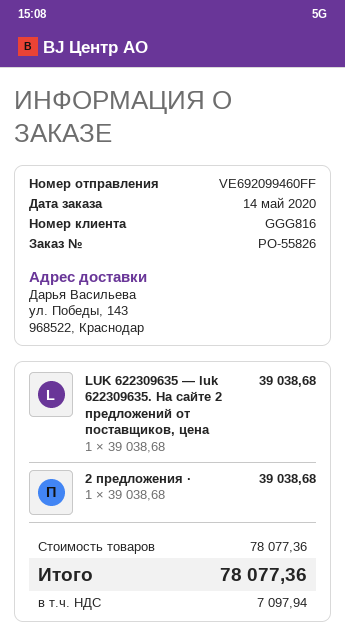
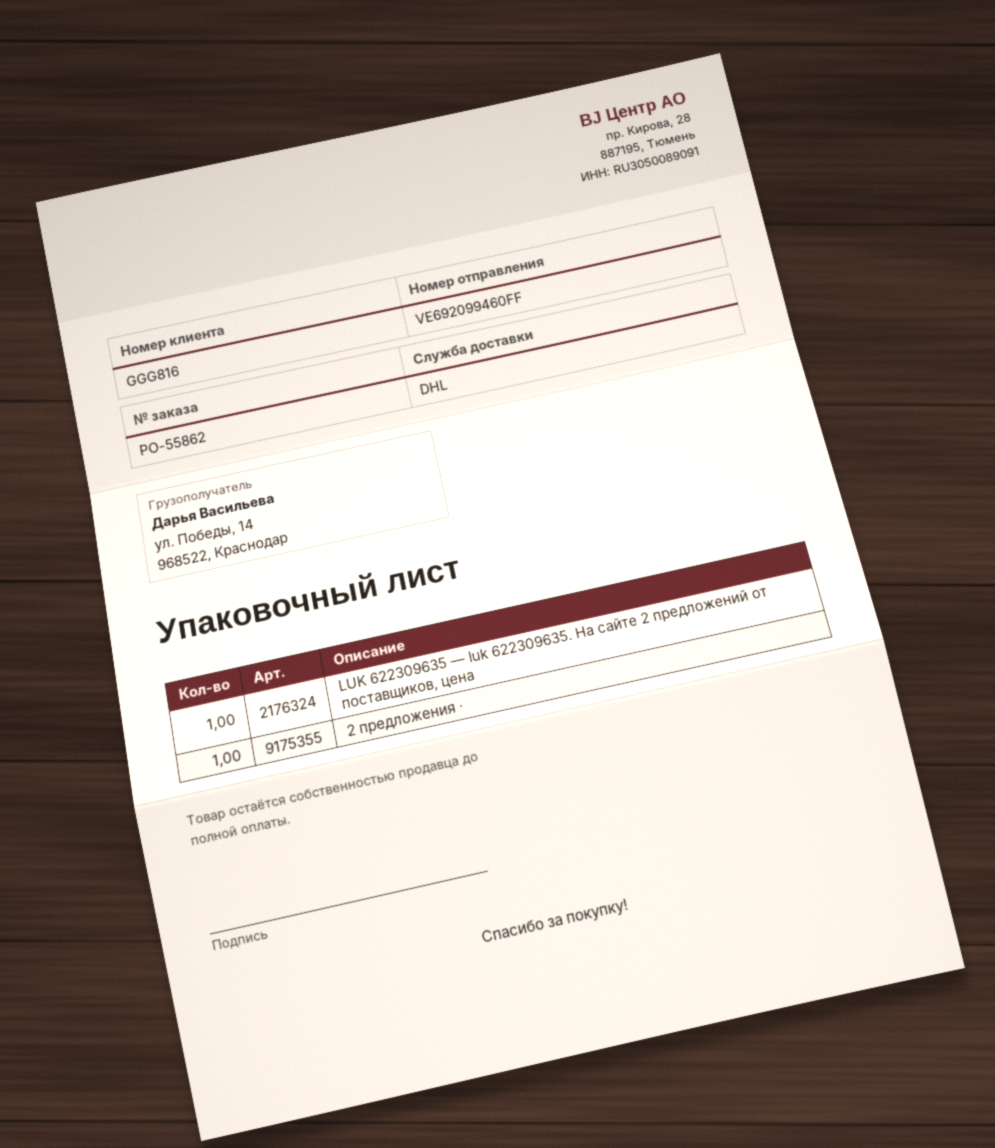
order number: PO-55826 -> PO-55862
ship to: ул. Победы, 143, 968522, Краснодар -> ул. Победы, 14, 968522, Краснодар

